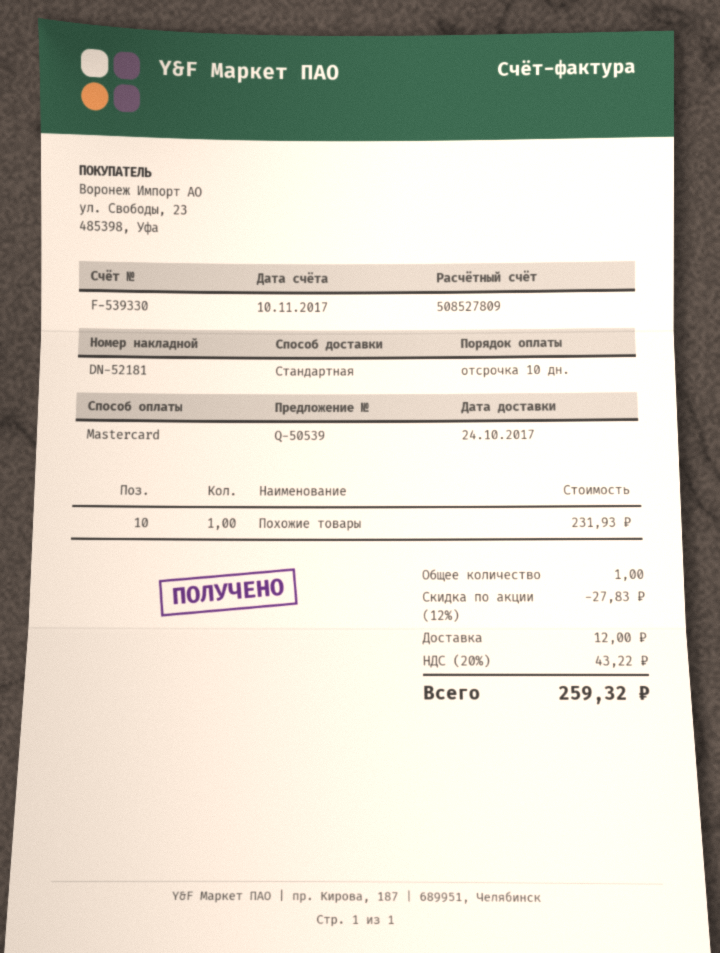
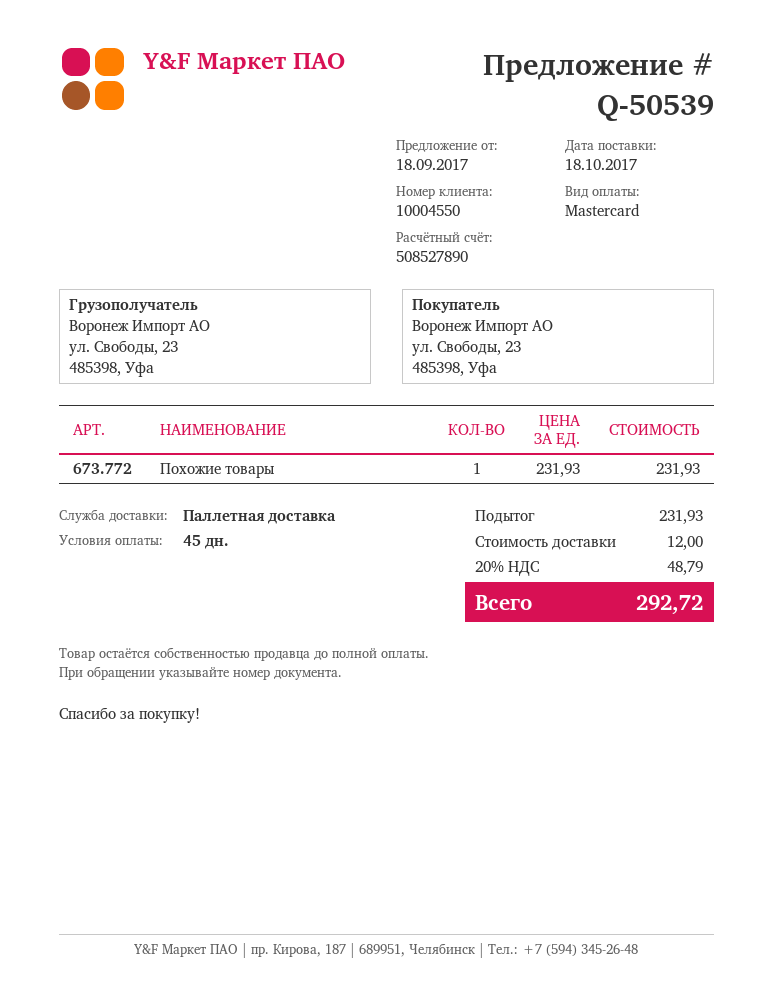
delivery date: 2017-10-24 -> 2017-10-18
payment terms: 10 days -> 45 days
bank account: 508527809 -> 508527890
shipping method: standard -> pallet freight
discount: 12% = 27.83 -> none
tax: 20% = 43.22 -> 20% = 48.79
total: 259.32 -> 292.72

